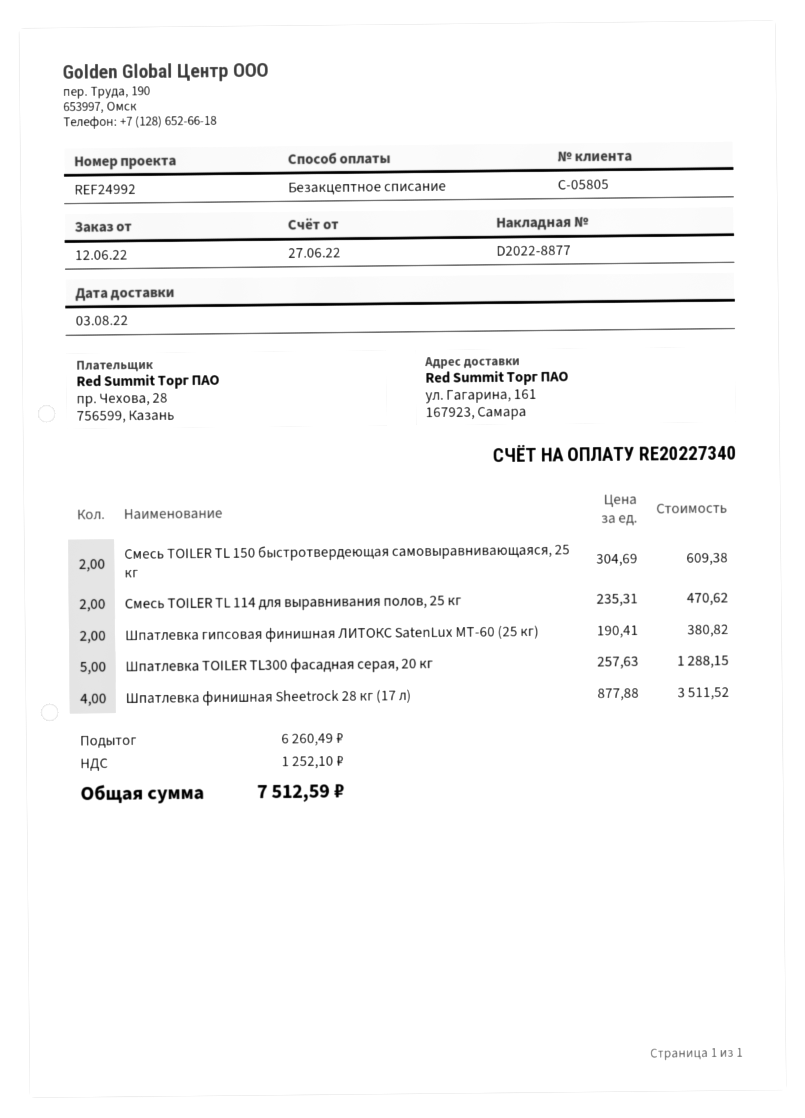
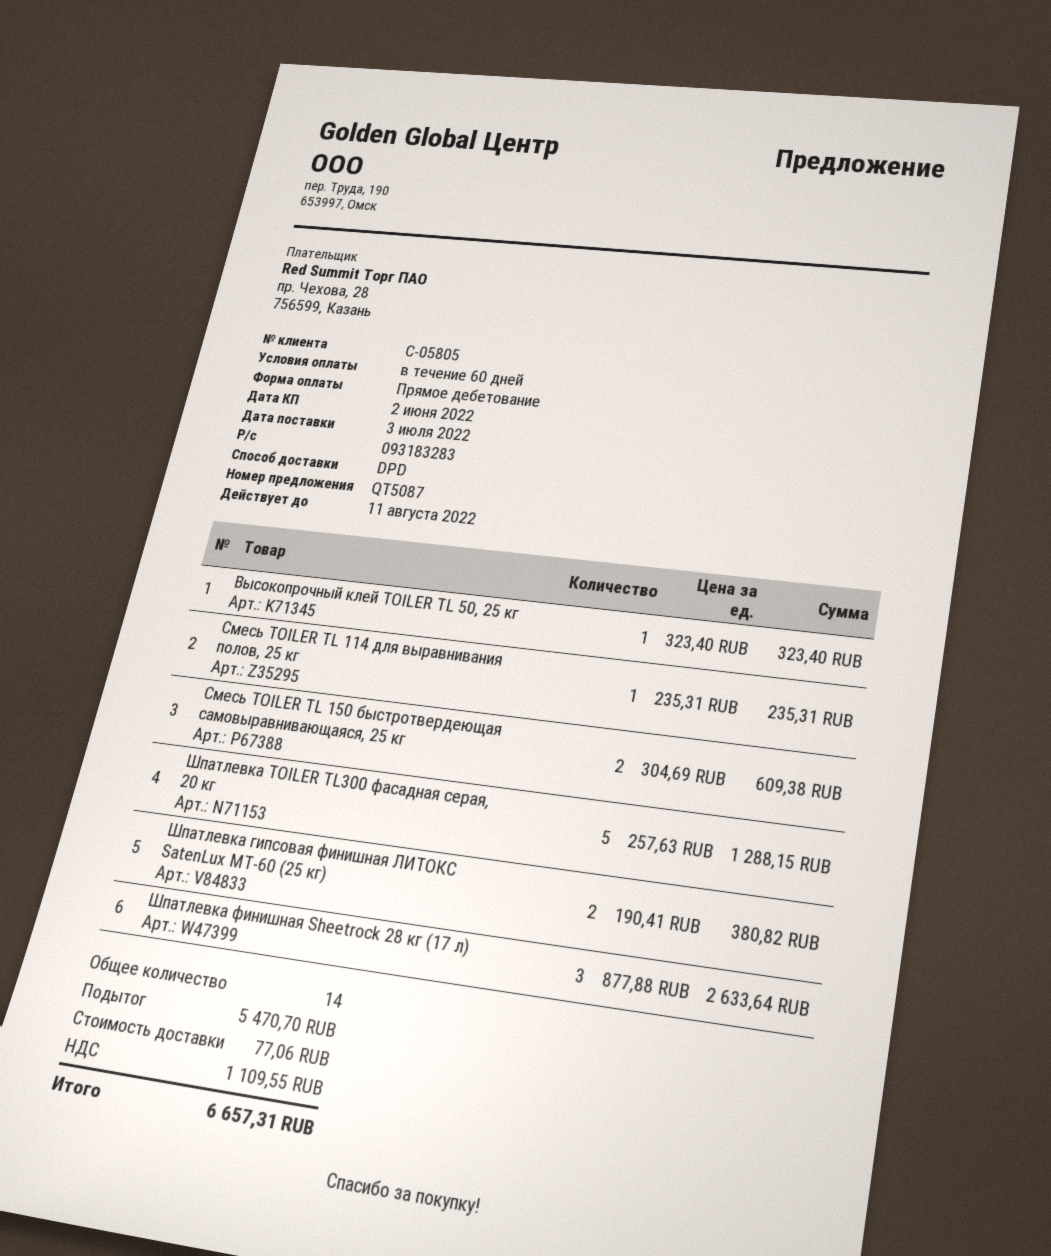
delivery date: 2022-08-03 -> 2022-07-03
Смесь TOILER TL 114 для выравнивания полов, 25 кг: 2 x 235.31 = 470.62 -> 1 x 235.31 = 235.31
Шпатлевка финишная Sheetrock 28 кг (17 л): 4 x 877.88 = 3511.52 -> 3 x 877.88 = 2633.64
Высокопрочный клей TOILER TL 50, 25 кг: none -> 1 x 323.40 = 323.40
subtotal: 6260.49 -> 5470.70
shipping: none -> 77.06
tax: 1252.10 -> 1109.55
total: 7512.59 -> 6657.31

